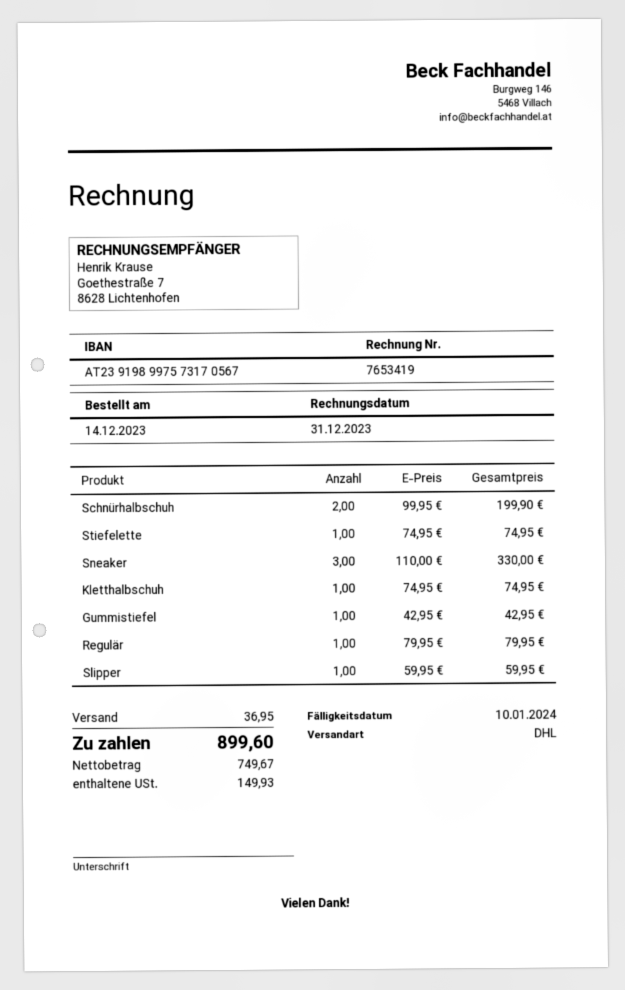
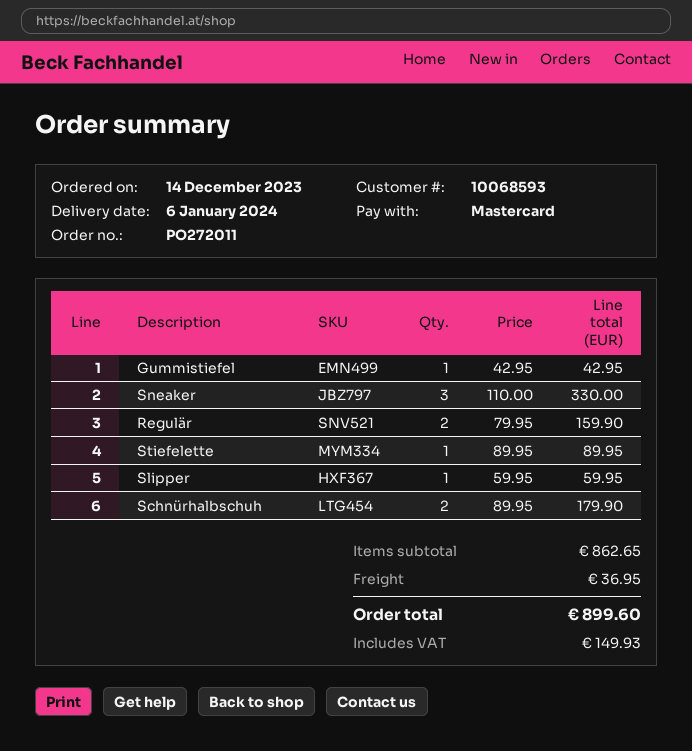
Schnürhalbschuh: 2 x 99.95 = 199.90 -> 2 x 89.95 = 179.90
Stiefelette: 1 x 74.95 = 74.95 -> 1 x 89.95 = 89.95
Kletthalbschuh: 1 x 74.95 = 74.95 -> none
Regulär: 1 x 79.95 = 79.95 -> 2 x 79.95 = 159.90

